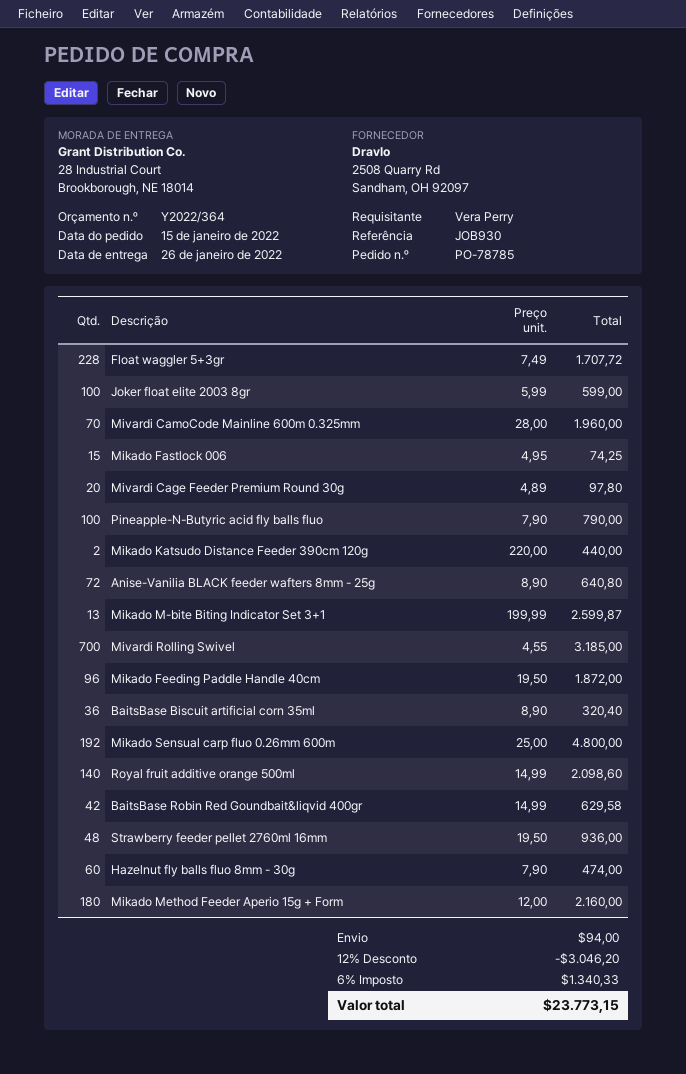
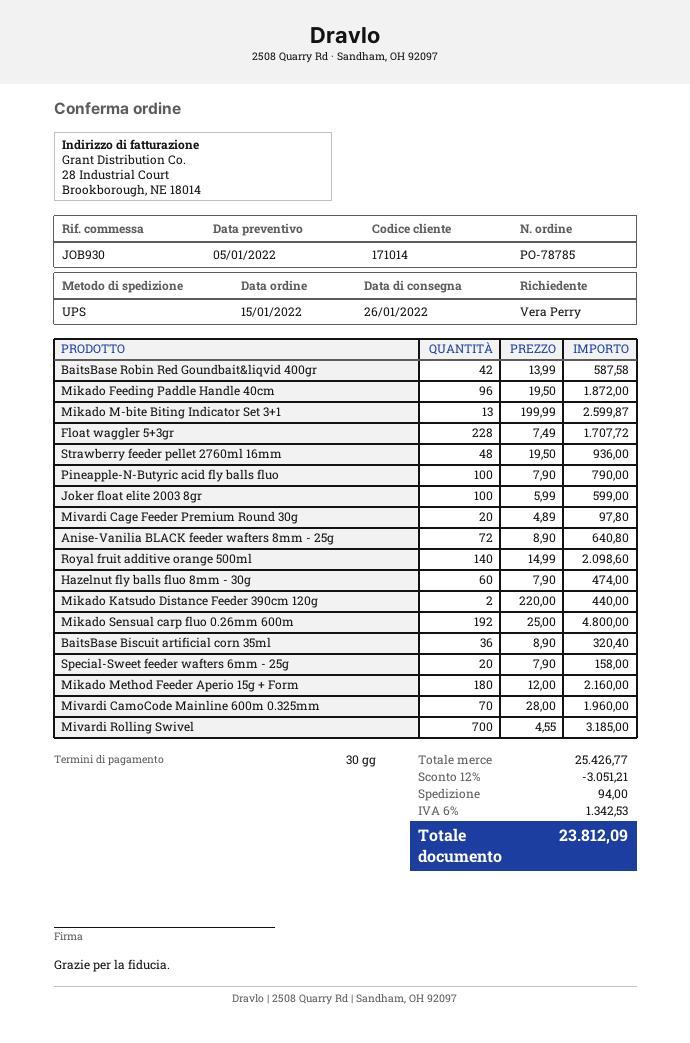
Mikado Fastlock 006: 15 x 4.95 = 74.25 -> none
BaitsBase Robin Red Goundbait&liqvid 400gr: 42 x 14.99 = 629.58 -> 42 x 13.99 = 587.58
Special-Sweet feeder wafters 6mm - 25g: none -> 20 x 7.90 = 158.00
discount: 12% = 3046.20 -> 12% = 3051.21
tax: 6% = 1340.33 -> 6% = 1342.53
total: 23773.15 -> 23812.09

